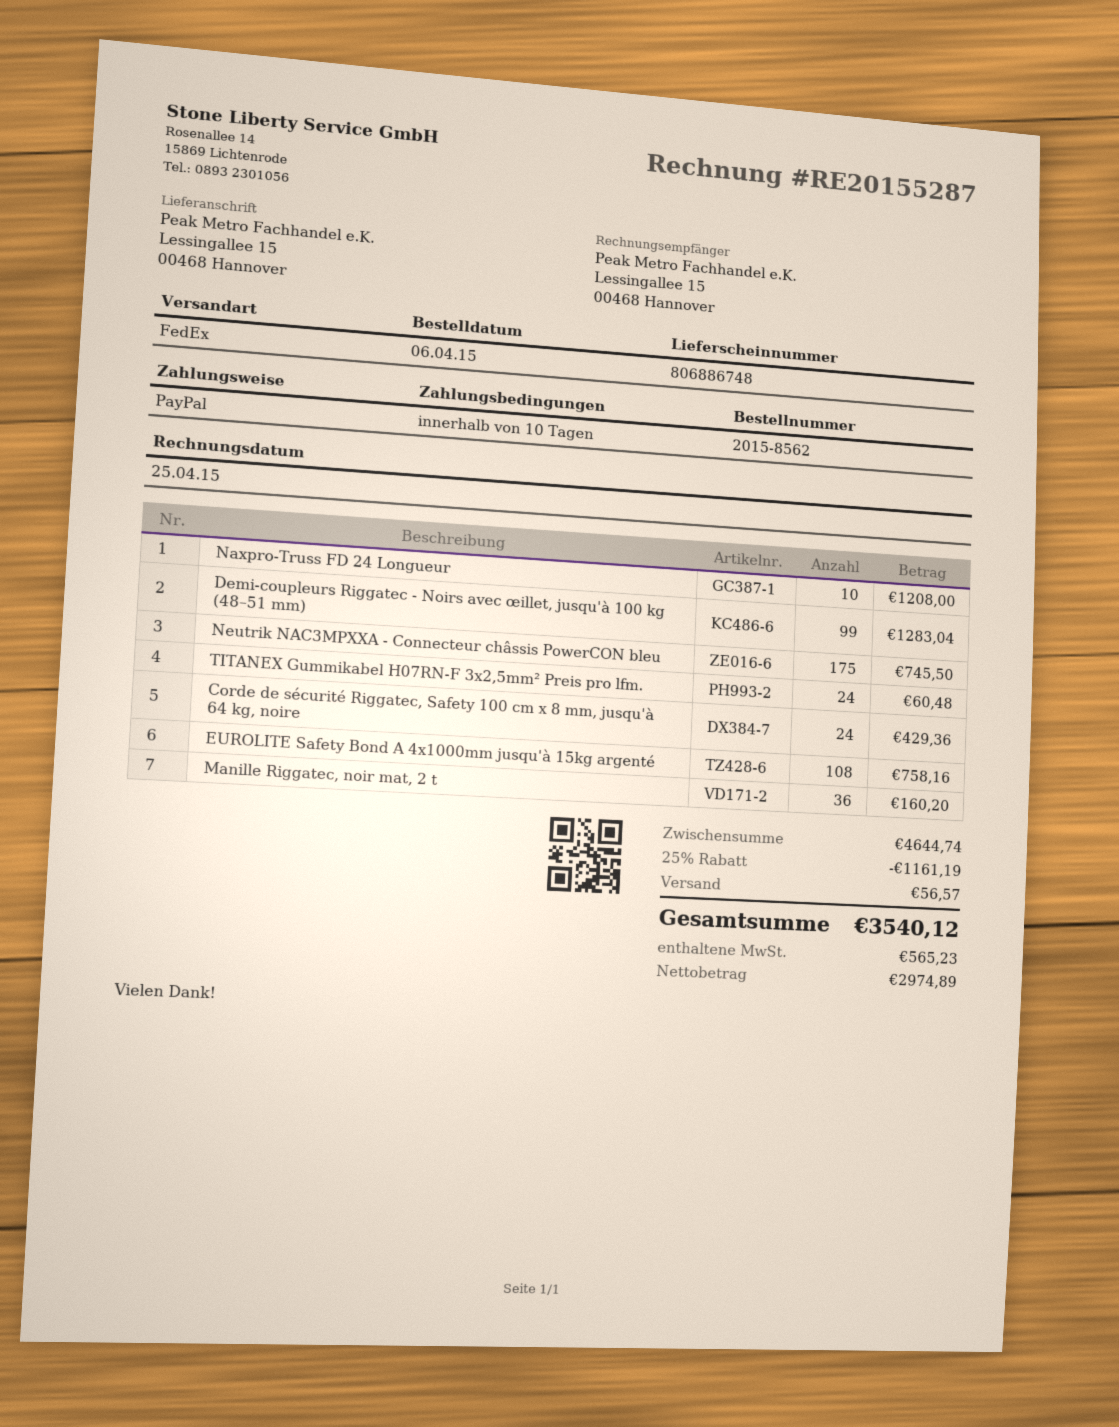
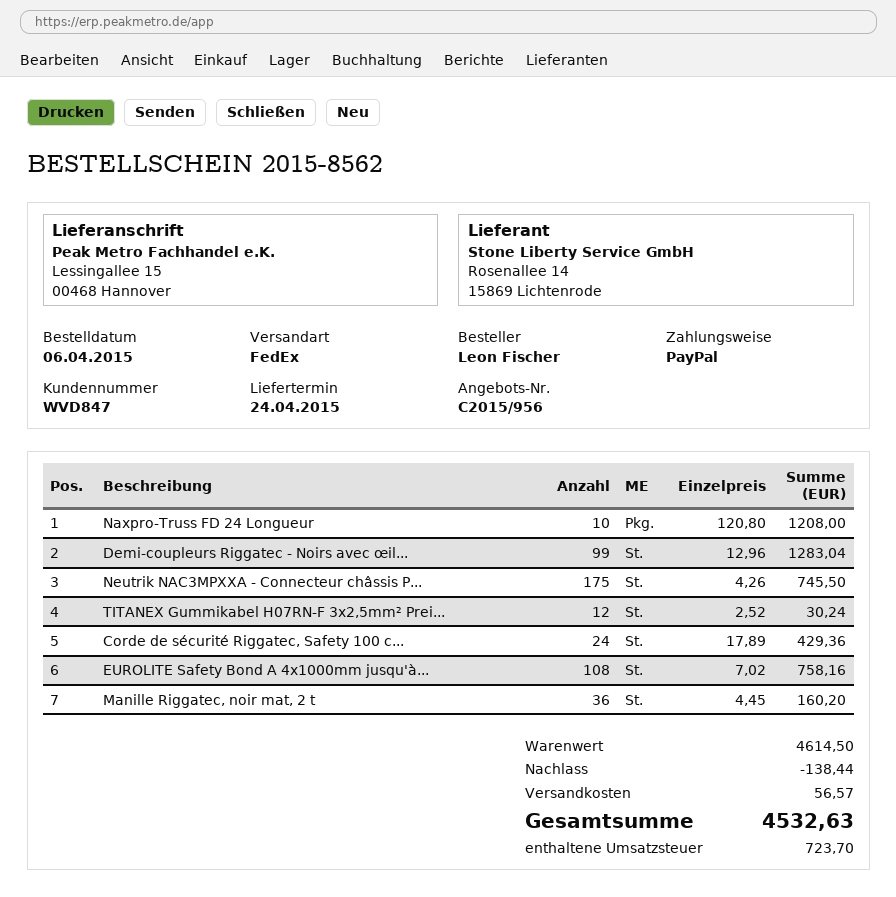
TITANEX Gummikabel H07RN-F 3x2,5mm² Preis pro lfm.: 24 for 60.48 -> 12 for 30.24
subtotal: 4644.74 -> 4614.50
discount: 1161.19 -> 138.44
tax: 565.23 -> 723.70
total: 3540.12 -> 4532.63

